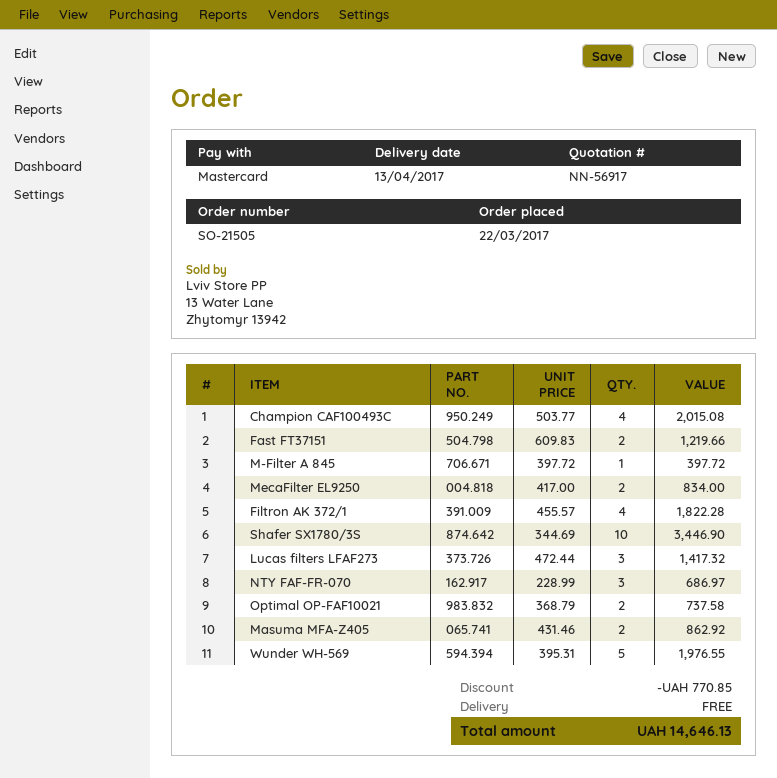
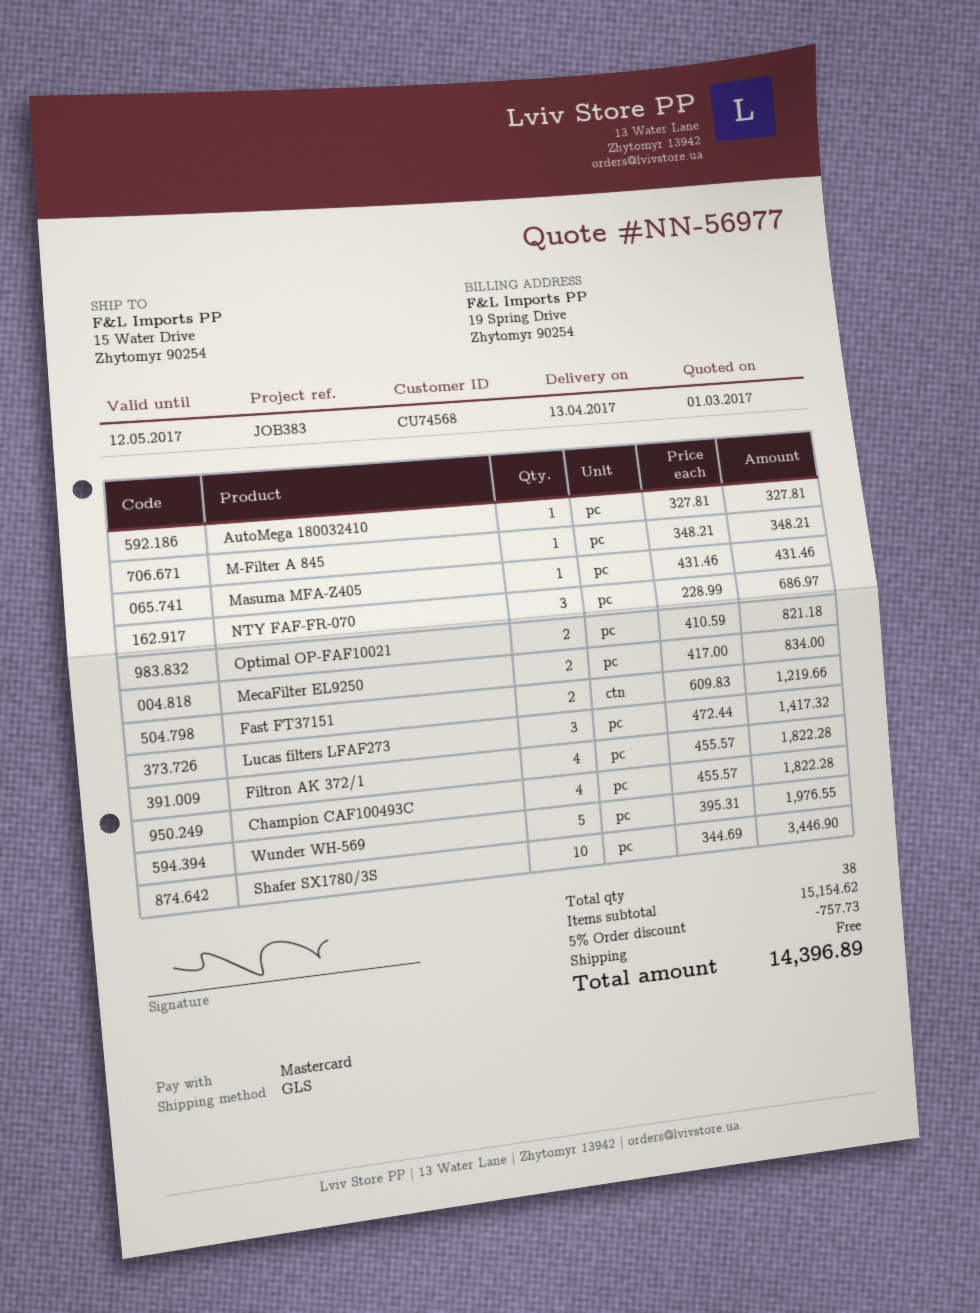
quote number: NN-56917 -> NN-56977
Champion CAF100493C: 4 x 503.77 = 2015.08 -> 4 x 455.57 = 1822.28
M-Filter A 845: 1 x 397.72 = 397.72 -> 1 x 348.21 = 348.21
Optimal OP-FAF10021: 2 x 368.79 = 737.58 -> 2 x 410.59 = 821.18
Masuma MFA-Z405: 2 x 431.46 = 862.92 -> 1 x 431.46 = 431.46
AutoMega 180032410: none -> 1 x 327.81 = 327.81
discount: 770.85 -> 757.73
total: 14646.13 -> 14396.89

